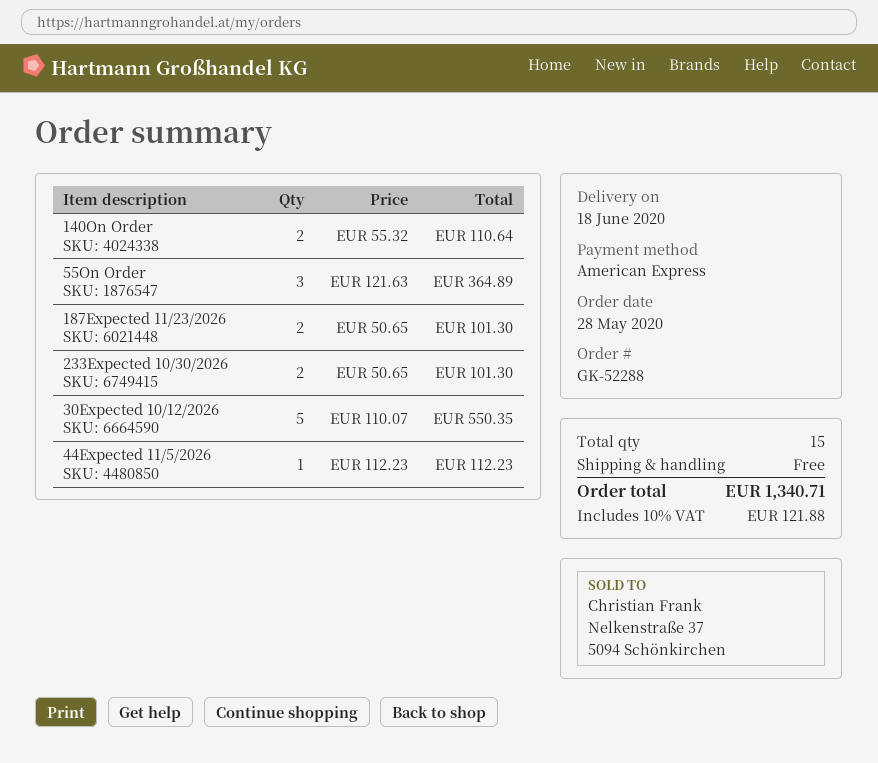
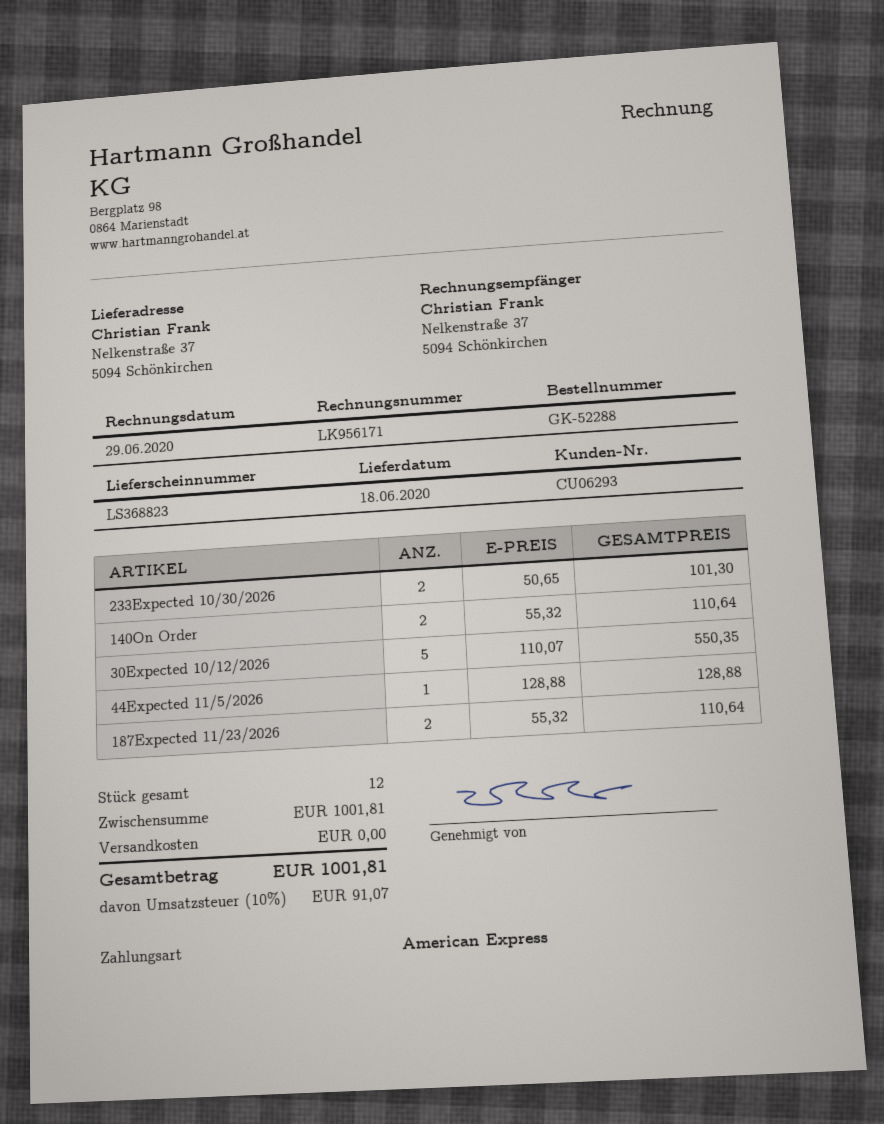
55On Order: 3 x 121.63 = 364.89 -> none
187Expected 11/23/2026: 2 x 50.65 = 101.30 -> 2 x 55.32 = 110.64
44Expected 11/5/2026: 1 x 112.23 = 112.23 -> 1 x 128.88 = 128.88
total quantity: 15 -> 12
tax: 10% = 121.88 -> 10% = 91.07
total: 1340.71 -> 1001.81

